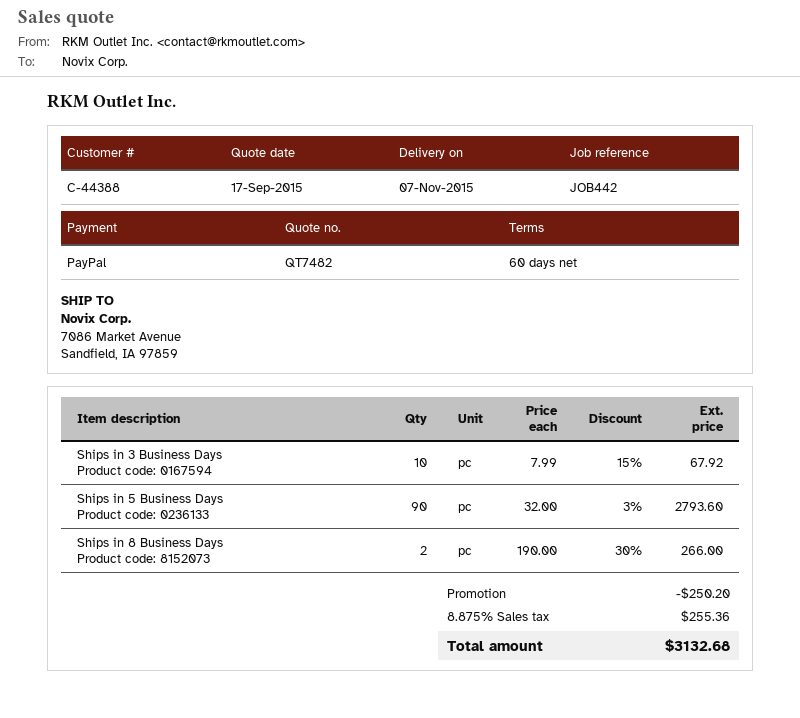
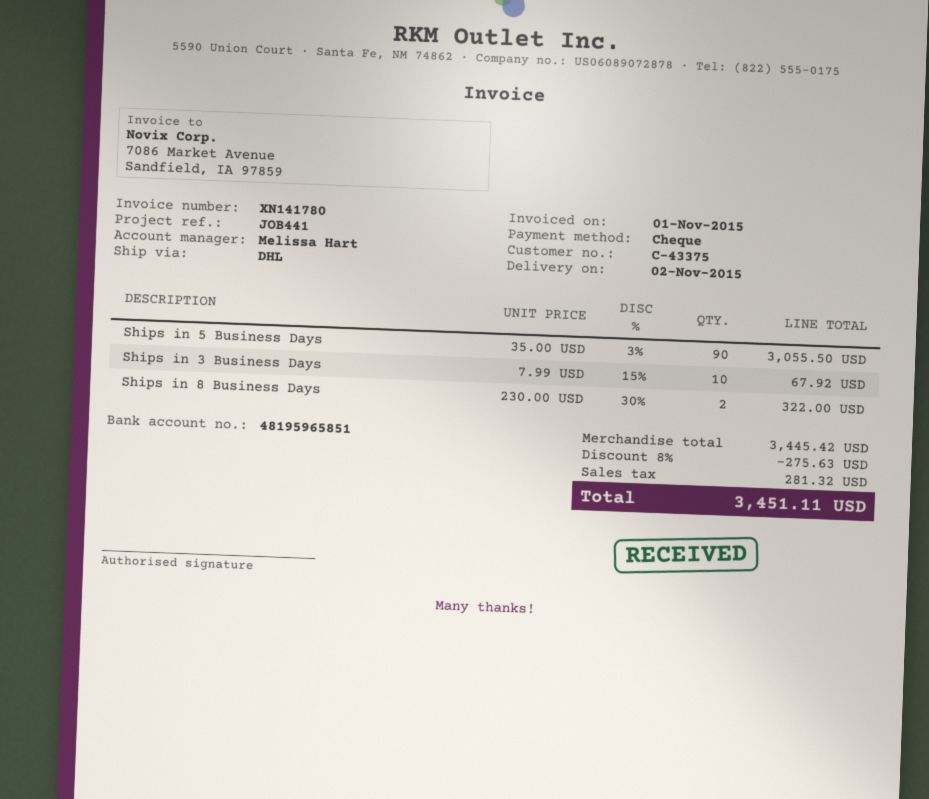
delivery date: 2015-11-07 -> 2015-11-02
customer number: C-44388 -> C-43375
reference: JOB442 -> JOB441
payment method: PayPal -> cheque
Ships in 5 Business Days: 90 x 32.00 - 3% = 2793.60 -> 90 x 35.00 - 3% = 3055.50
Ships in 8 Business Days: 2 x 190.00 - 30% = 266.00 -> 2 x 230.00 - 30% = 322.00
discount: 250.20 -> 275.63
tax: 255.36 -> 281.32
total: 3132.68 -> 3451.11

